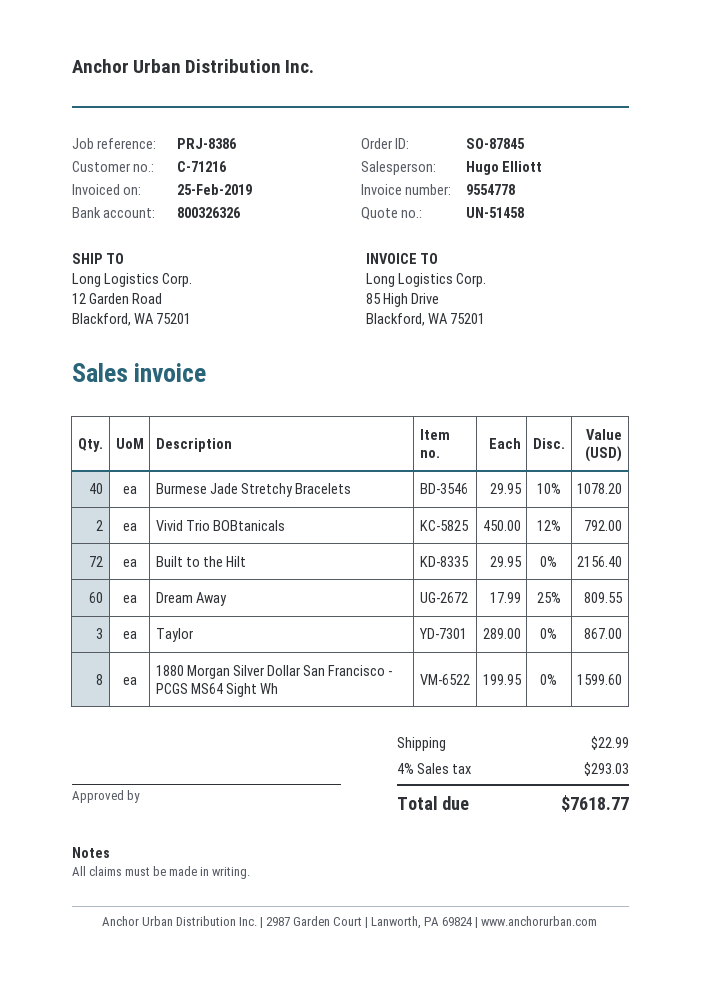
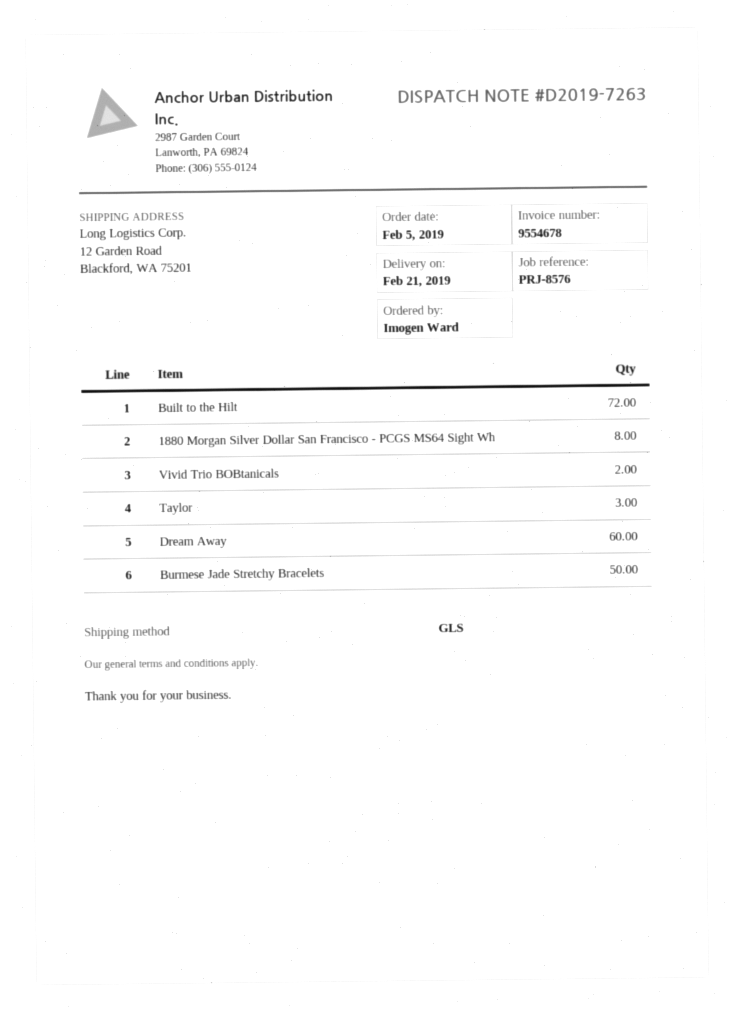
invoice number: 9554778 -> 9554678
reference: PRJ-8386 -> PRJ-8576
Burmese Jade Stretchy Bracelets: 40 -> 50

